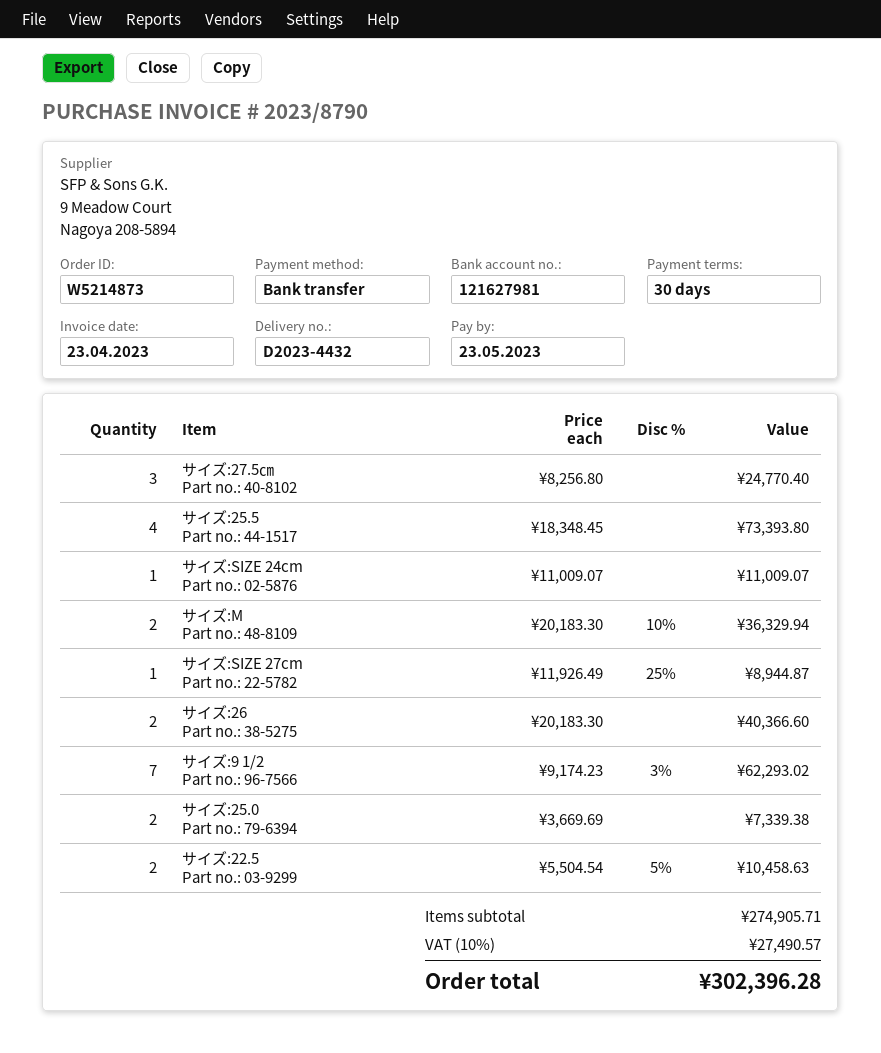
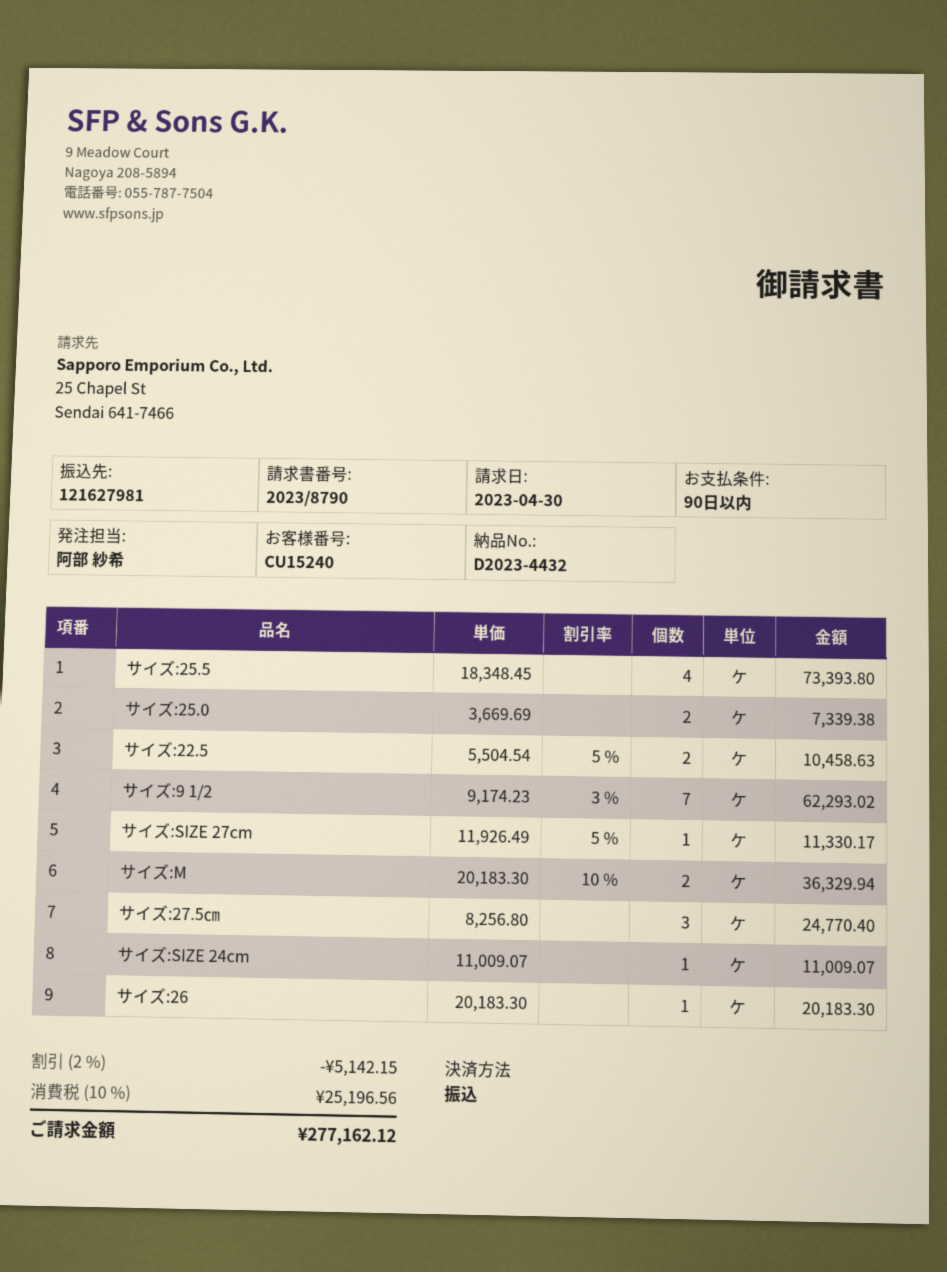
invoice date: 2023-04-23 -> 2023-04-30
payment terms: 30 days -> 90 days
サイズ:SIZE 27cm: 1 x 11926.49 - 25% = 8944.87 -> 1 x 11926.49 - 5% = 11330.17
サイズ:26: 2 x 20183.30 = 40366.60 -> 1 x 20183.30 = 20183.30
discount: none -> 2% = 5142.15
tax: 10% = 27490.57 -> 10% = 25196.56
total: 302396.28 -> 277162.12

